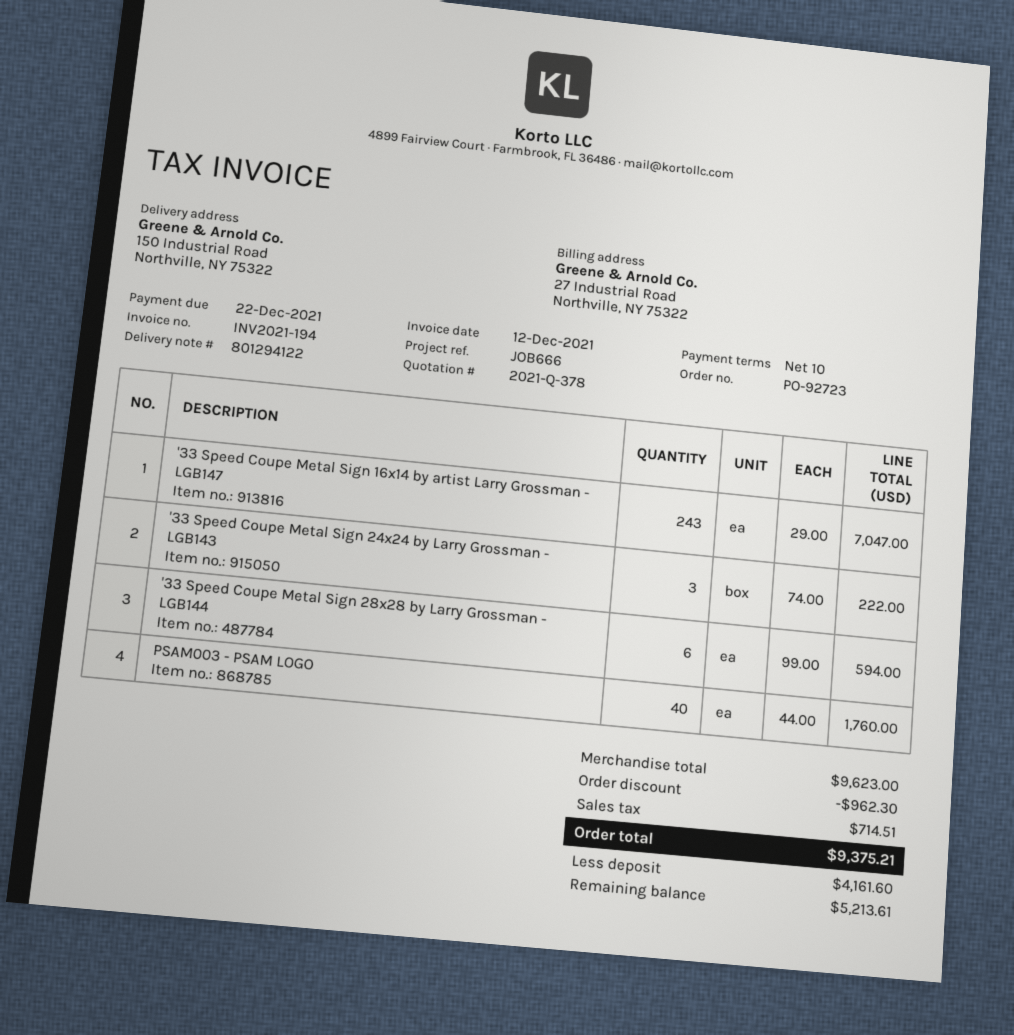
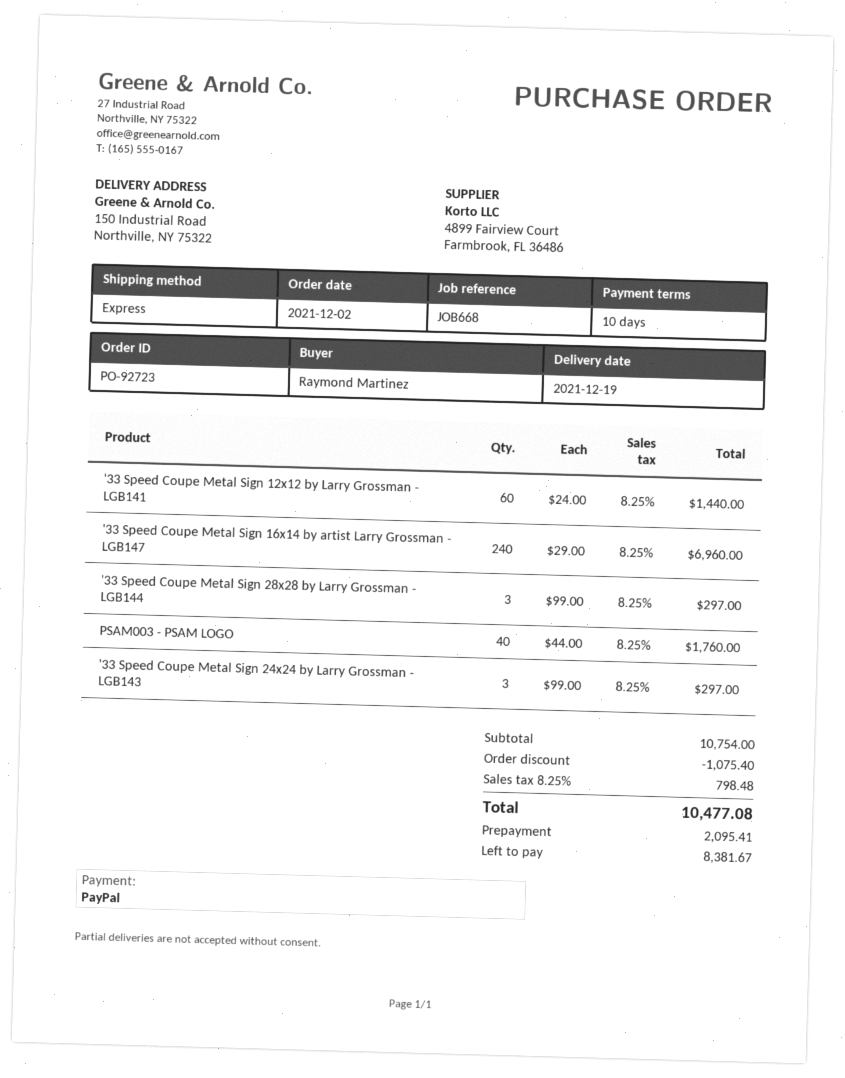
reference: JOB666 -> JOB668
'33 Speed Coupe Metal Sign 16x14 by artist Larry Grossman - LGB147: 243 x 29.00 = 7047.00 -> 240 x 29.00 = 6960.00
'33 Speed Coupe Metal Sign 24x24 by Larry Grossman - LGB143: 3 x 74.00 = 222.00 -> 3 x 99.00 = 297.00
'33 Speed Coupe Metal Sign 28x28 by Larry Grossman - LGB144: 6 x 99.00 = 594.00 -> 3 x 99.00 = 297.00
'33 Speed Coupe Metal Sign 12x12 by Larry Grossman - LGB141: none -> 60 x 24.00 = 1440.00
subtotal: 9623.00 -> 10754.00
discount: 962.30 -> 1075.40
tax: 714.51 -> 798.48
total: 9375.21 -> 10477.08
deposit: 4161.60 -> 2095.41
balance: 5213.61 -> 8381.67

